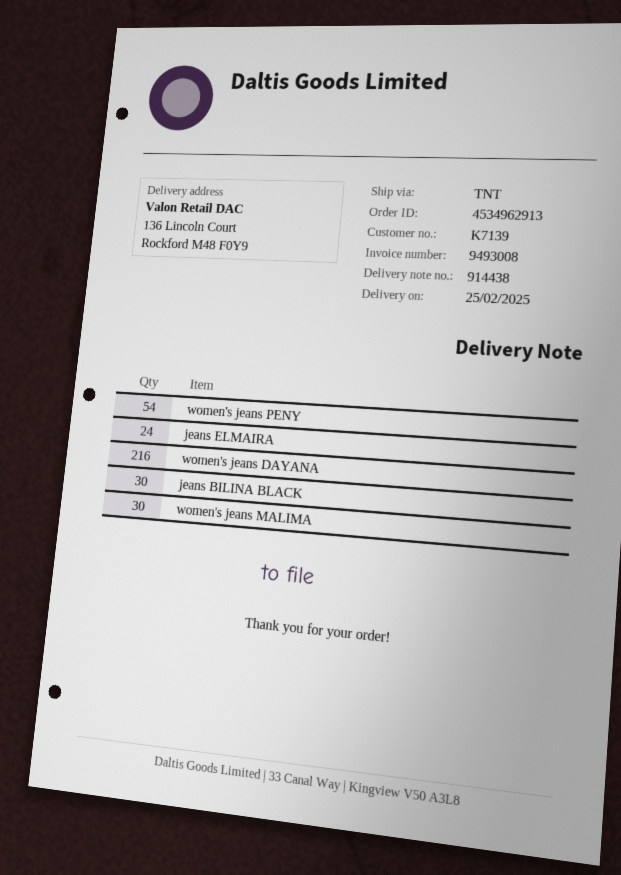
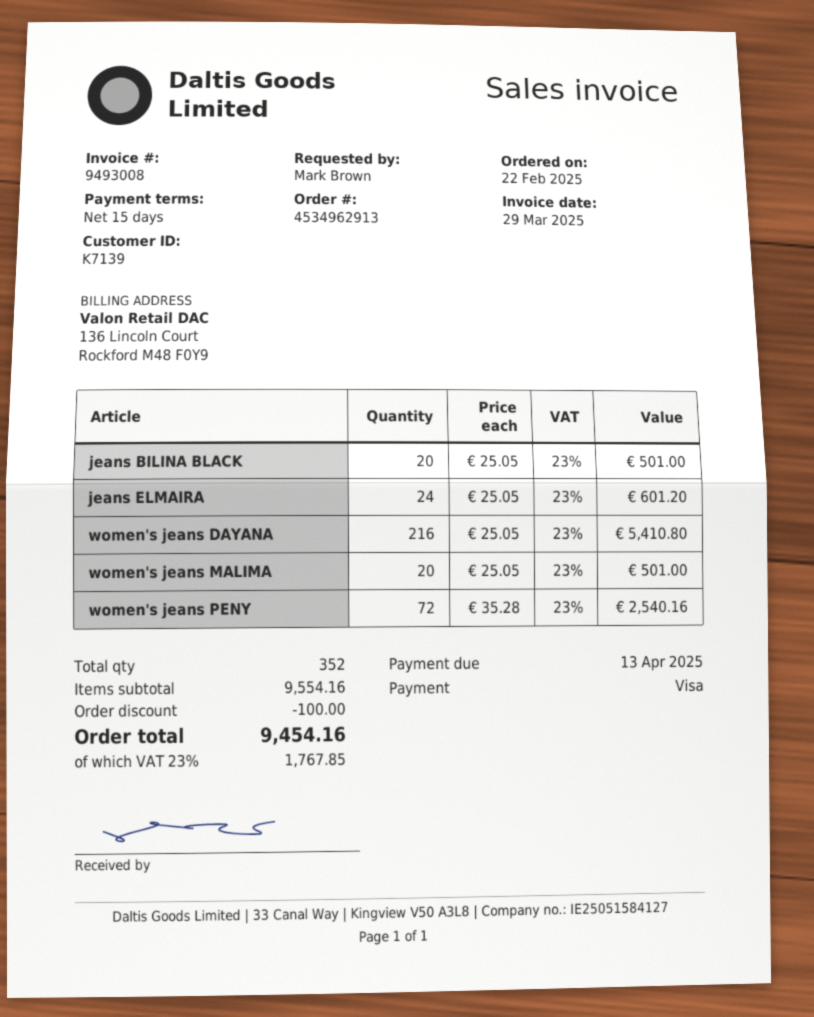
women's jeans PENY: 54 -> 72
jeans BILINA BLACK: 30 -> 20
women's jeans MALIMA: 30 -> 20

